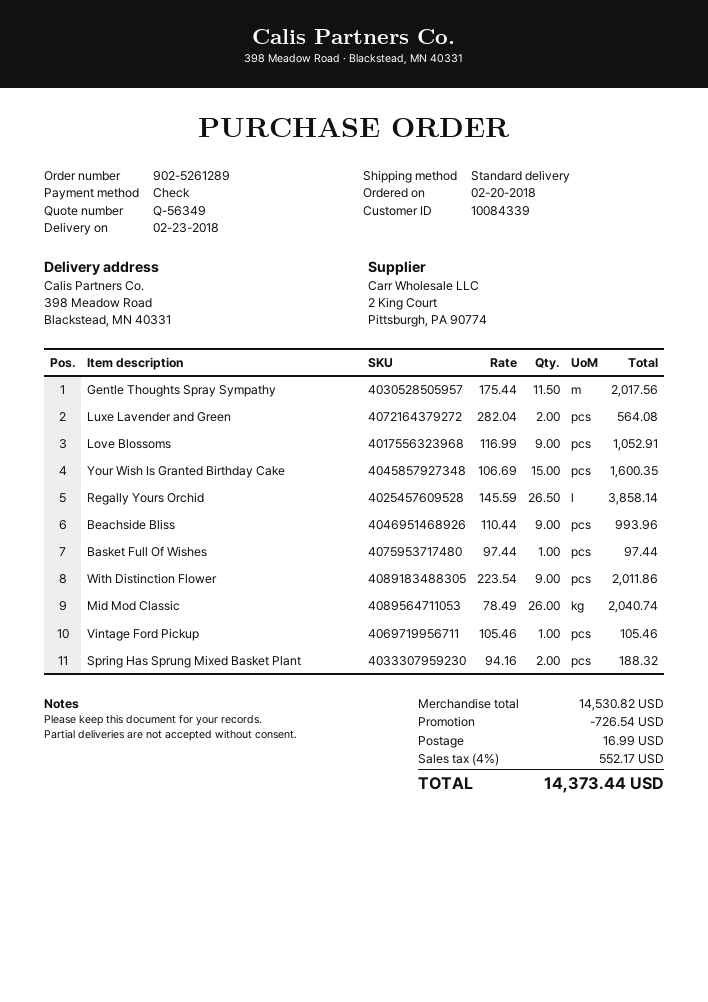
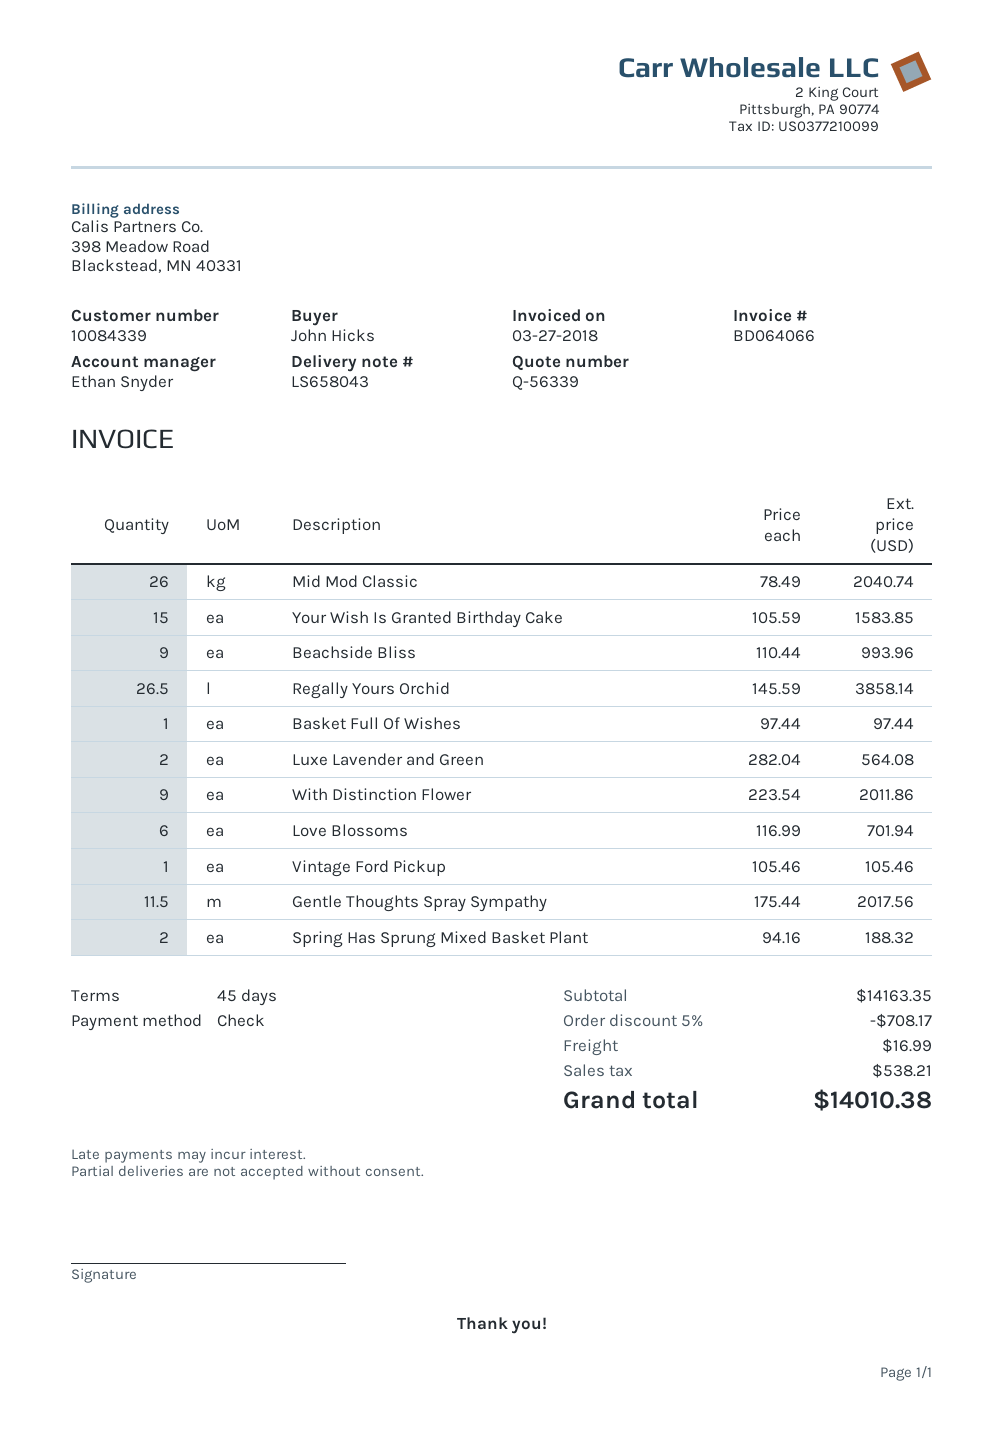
quote number: Q-56349 -> Q-56339
Love Blossoms: 9 x 116.99 = 1052.91 -> 6 x 116.99 = 701.94
Your Wish Is Granted Birthday Cake: 15 x 106.69 = 1600.35 -> 15 x 105.59 = 1583.85
subtotal: 14530.82 -> 14163.35
discount: 726.54 -> 708.17
tax: 552.17 -> 538.21
total: 14373.44 -> 14010.38

